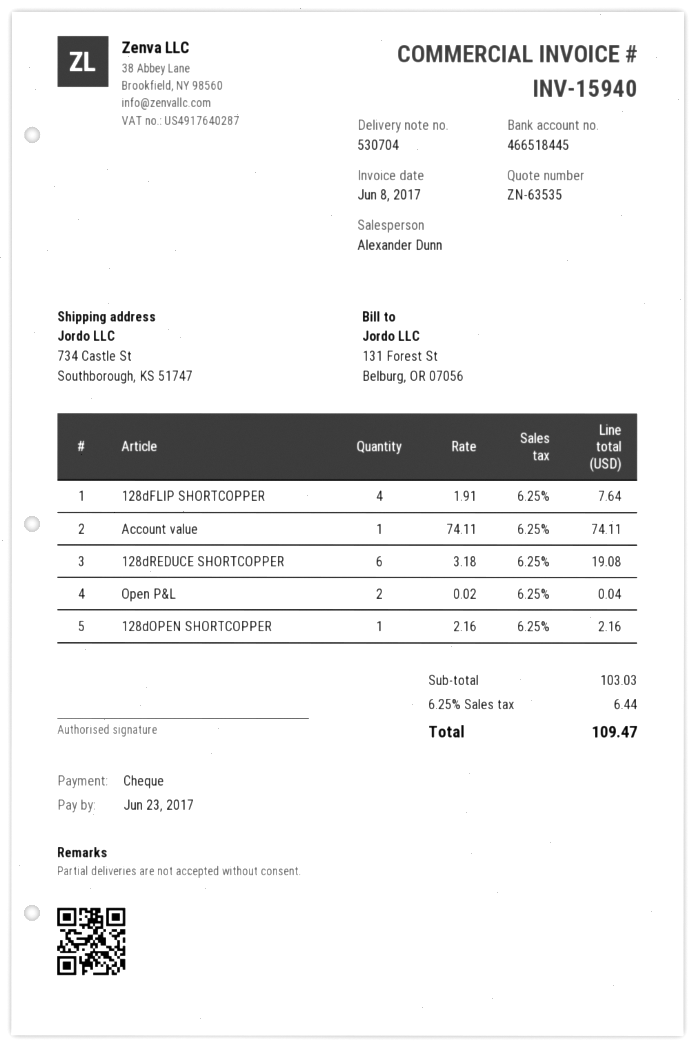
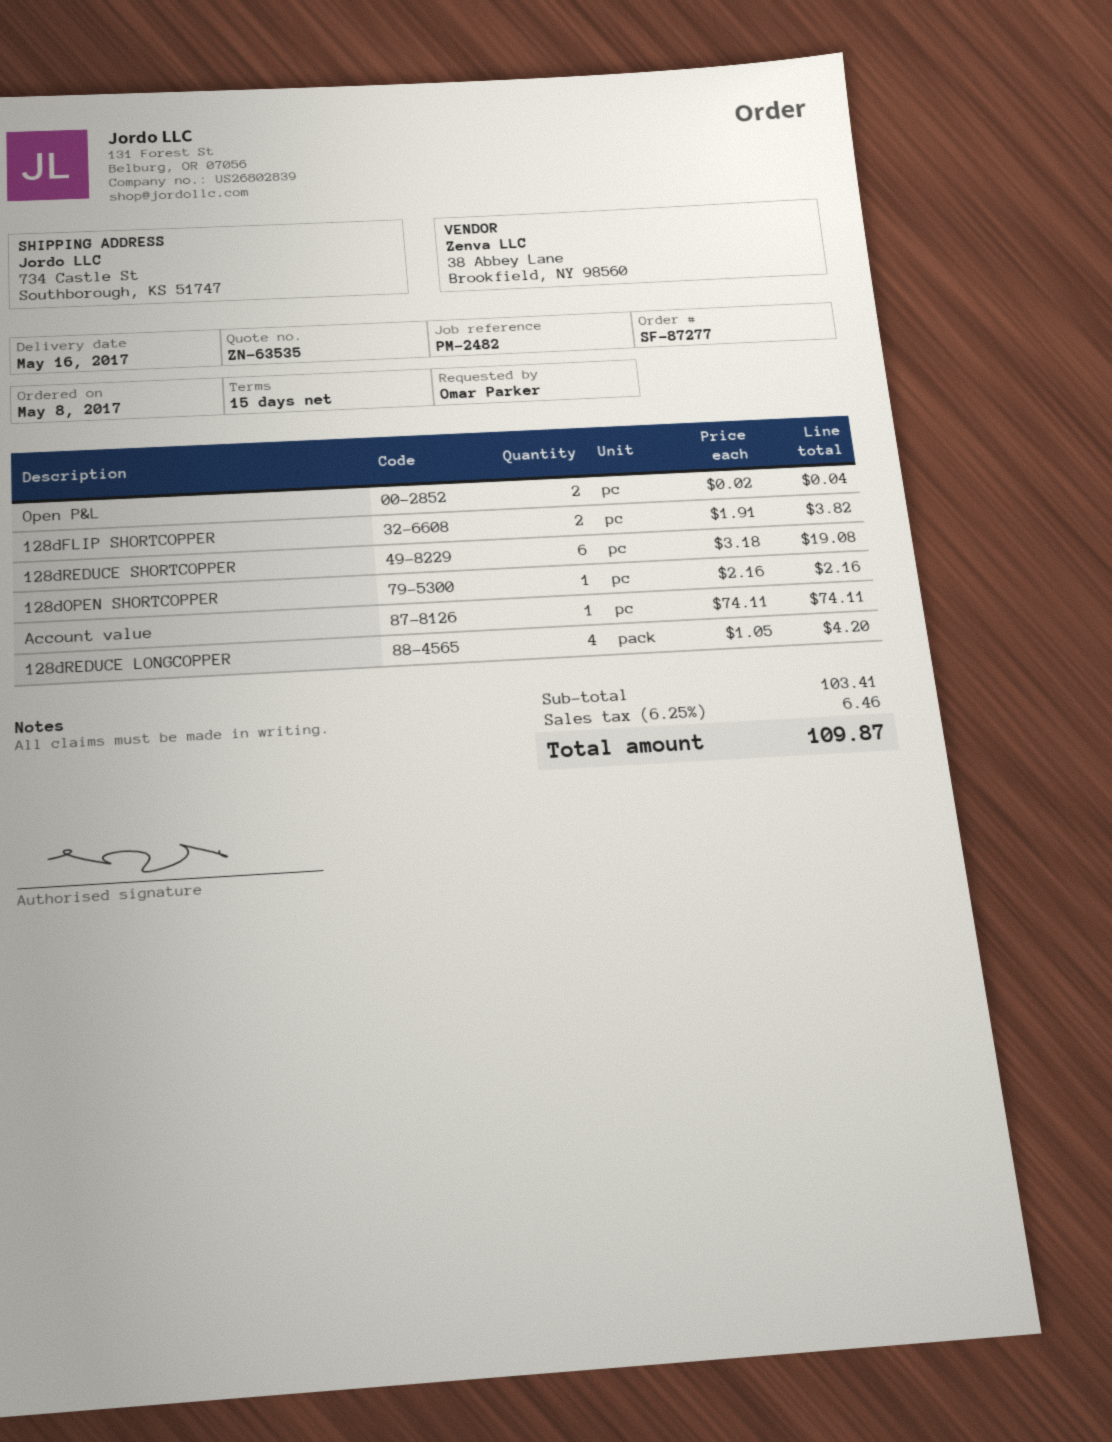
128dFLIP SHORTCOPPER: 4 x 1.91 = 7.64 -> 2 x 1.91 = 3.82
128dREDUCE LONGCOPPER: none -> 4 x 1.05 = 4.20
subtotal: 103.03 -> 103.41
tax: 6.25% = 6.44 -> 6.25% = 6.46
total: 109.47 -> 109.87

